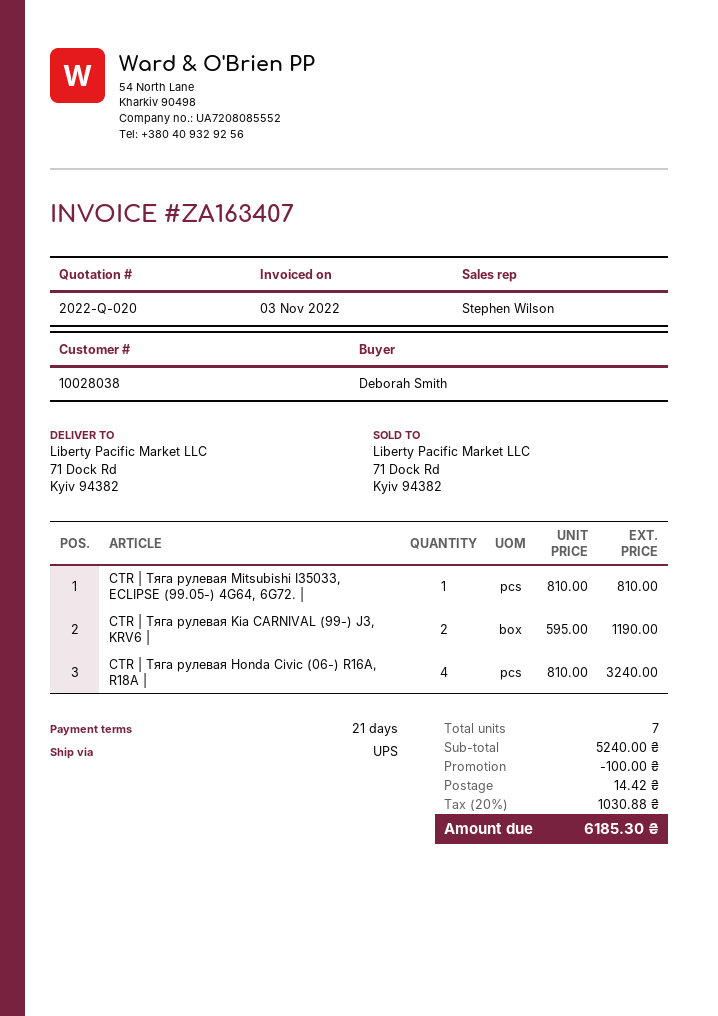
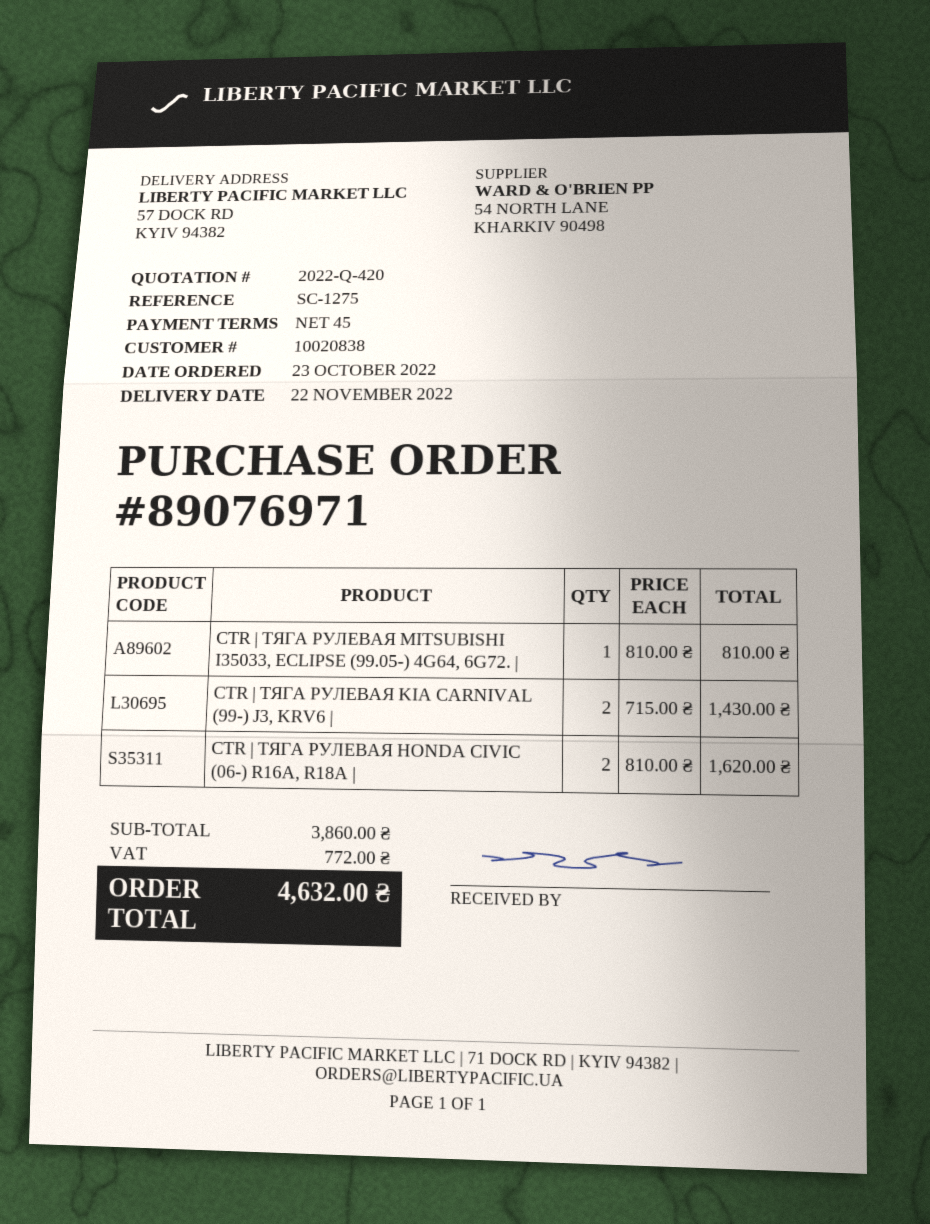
quote number: 2022-Q-020 -> 2022-Q-420
payment terms: 21 days -> 45 days
customer number: 10028038 -> 10020838
ship to: 71 Dock Rd, Kyiv 94382 -> 57 DOCK RD, KYIV 94382
CTR | Тяга рулевая Kia CARNIVAL (99-) J3, KRV6 |: 2 x 595.00 = 1190.00 -> 2 x 715.00 = 1430.00
CTR | Тяга рулевая Honda Civic (06-) R16A, R18A |: 4 x 810.00 = 3240.00 -> 2 x 810.00 = 1620.00
subtotal: 5240.00 -> 3860.00
discount: 100.00 -> none
shipping: 14.42 -> none
tax: 1030.88 -> 772.00
total: 6185.30 -> 4632.00

